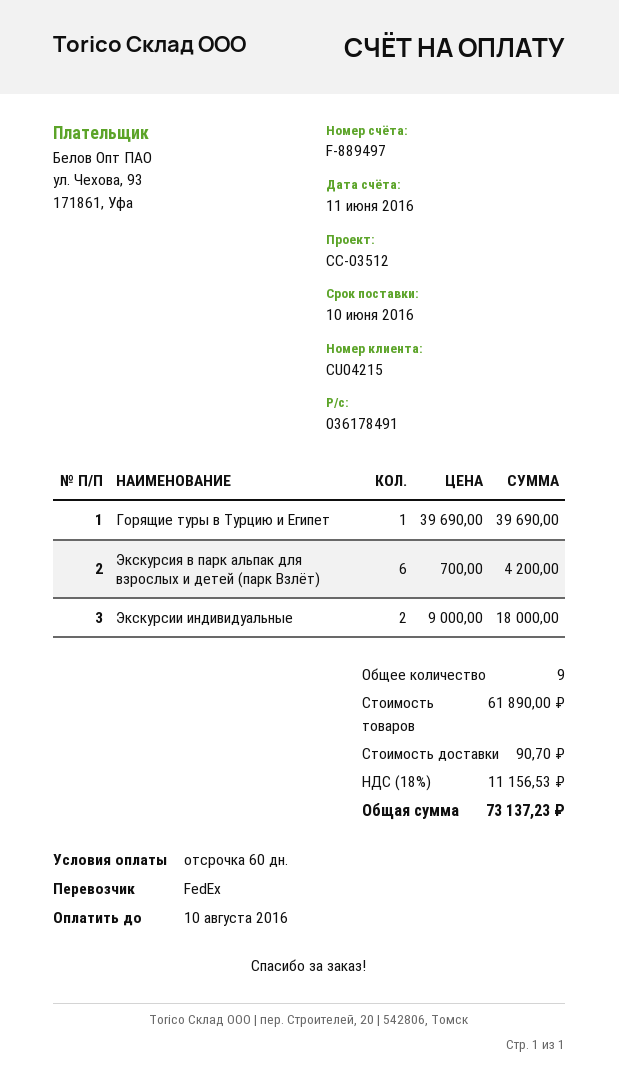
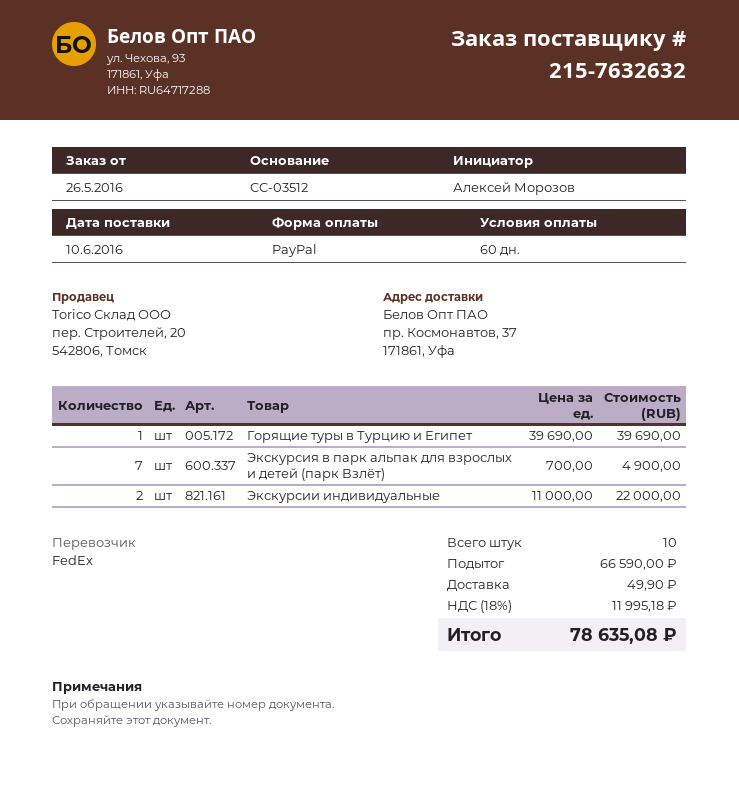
Экскурсия в парк альпак для взрослых и детей (парк Взлёт): 6 x 700.00 = 4200.00 -> 7 x 700.00 = 4900.00
Экскурсии индивидуальные: 2 x 9000.00 = 18000.00 -> 2 x 11000.00 = 22000.00
total quantity: 9 -> 10
subtotal: 61890.00 -> 66590.00
shipping: 90.70 -> 49.90
tax: 18% = 11156.53 -> 18% = 11995.18
total: 73137.23 -> 78635.08

